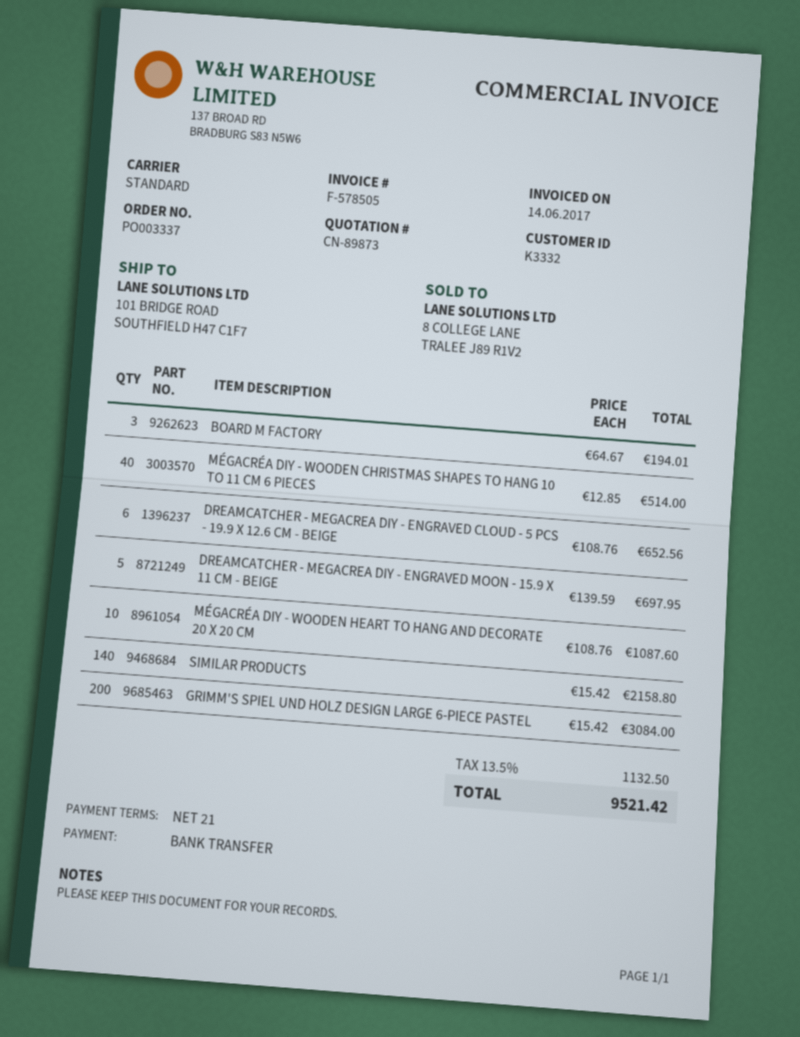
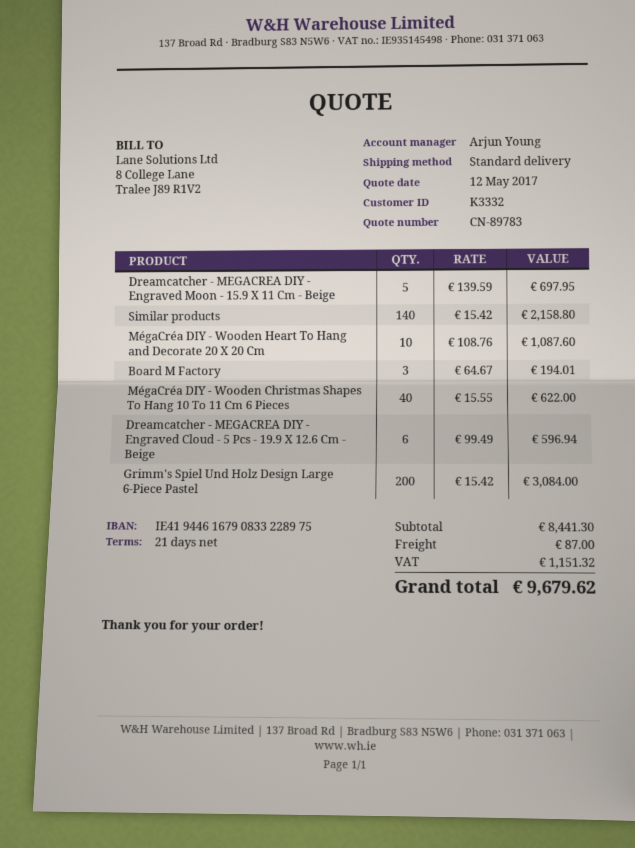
quote number: CN-89873 -> CN-89783
MÉGACRÉA DIY - WOODEN CHRISTMAS SHAPES TO HANG 10 TO 11 CM 6 PIECES: 40 x 12.85 = 514.00 -> 40 x 15.55 = 622.00
DREAMCATCHER - MEGACREA DIY - ENGRAVED CLOUD - 5 PCS - 19.9 X 12.6 CM - BEIGE: 6 x 108.76 = 652.56 -> 6 x 99.49 = 596.94
shipping: none -> 87.00
tax: 1132.50 -> 1151.32
total: 9521.42 -> 9679.62

